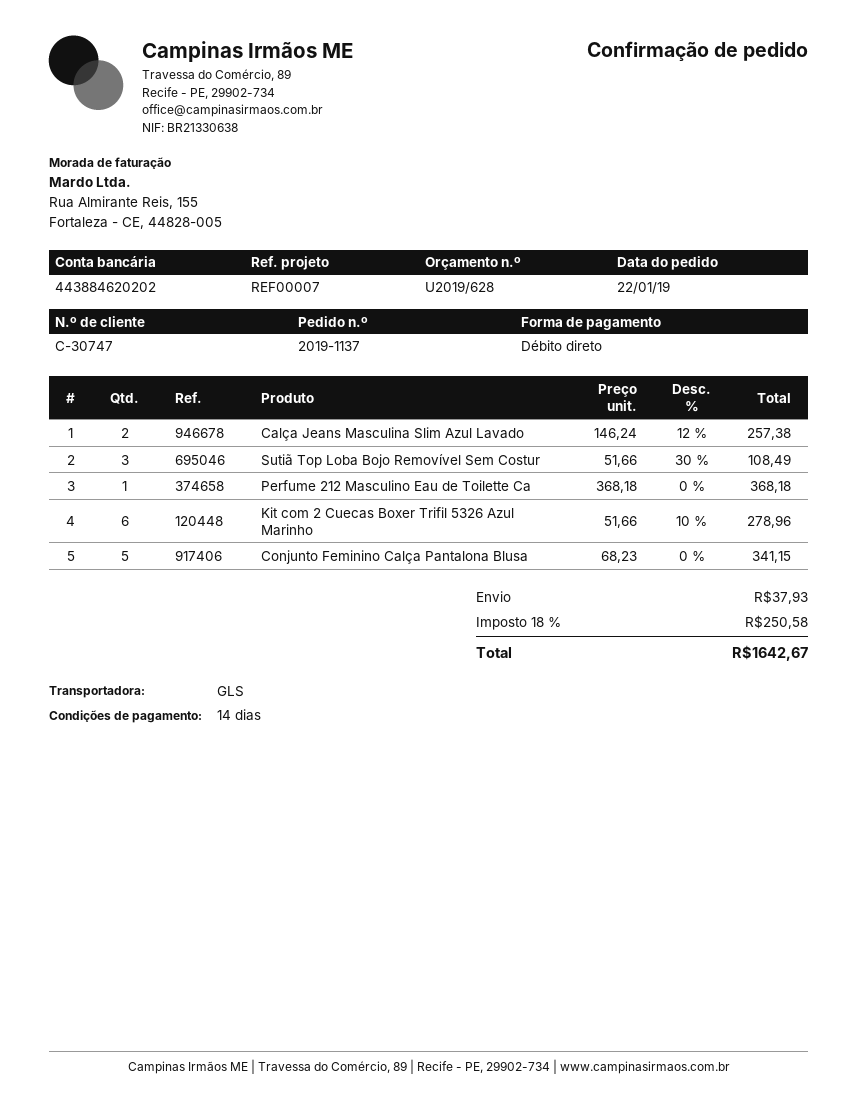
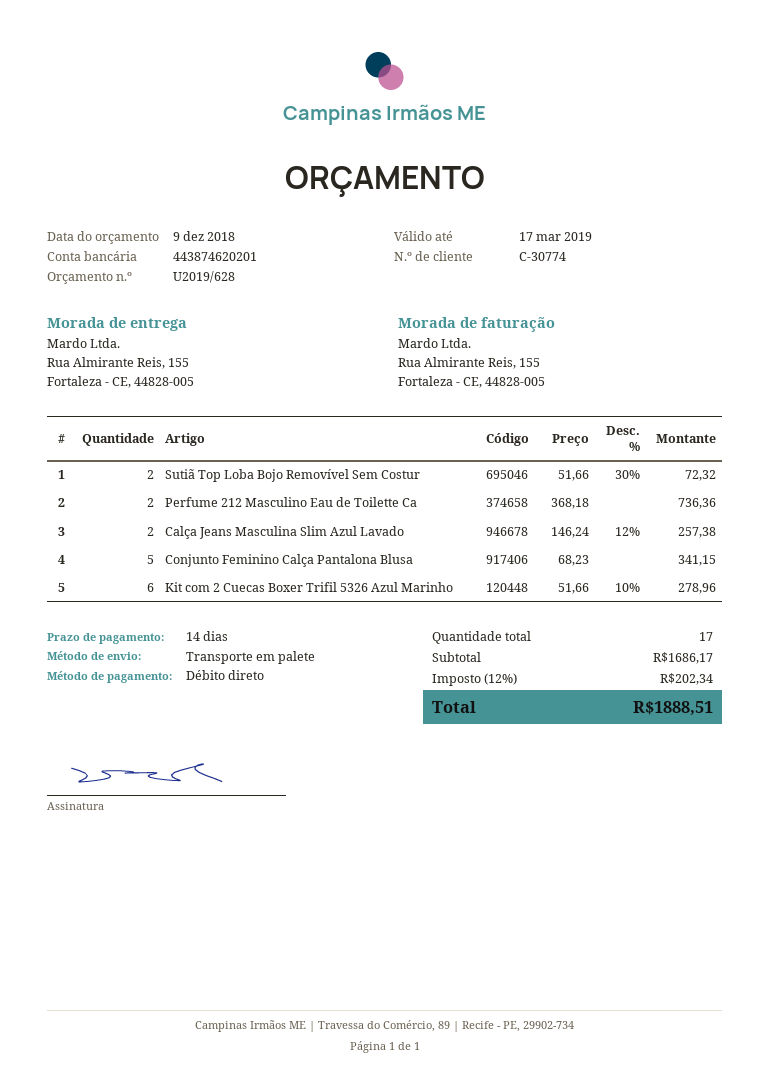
customer number: C-30747 -> C-30774
bank account: 443884620202 -> 443874620201
shipping method: GLS -> pallet freight
Sutiã Top Loba Bojo Removível Sem Costur: 3 x 51.66 - 30% = 108.49 -> 2 x 51.66 - 30% = 72.32
Perfume 212 Masculino Eau de Toilette Ca: 1 x 368.18 = 368.18 -> 2 x 368.18 = 736.36
shipping: 37.93 -> none
tax: 18% = 250.58 -> 12% = 202.34
total: 1642.67 -> 1888.51

